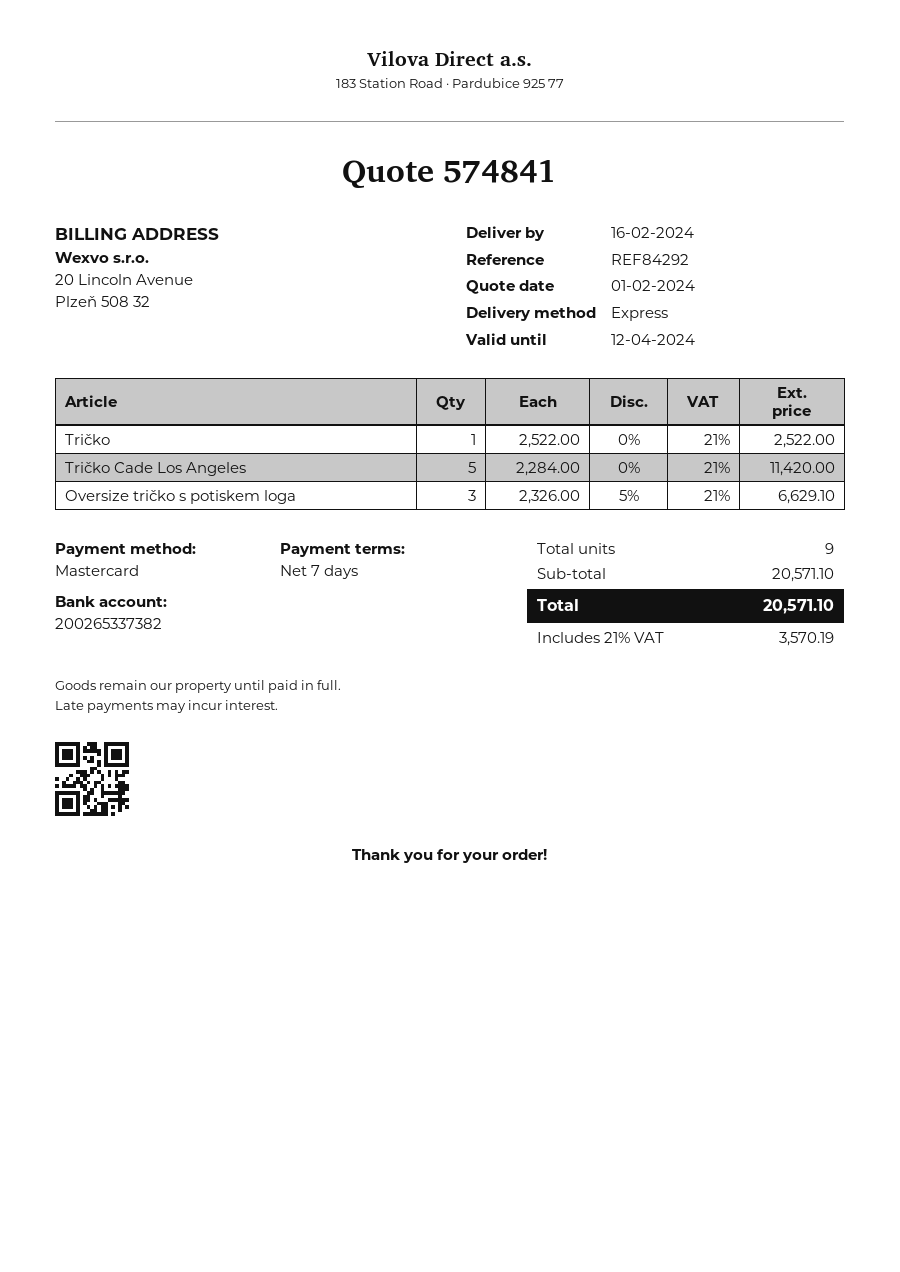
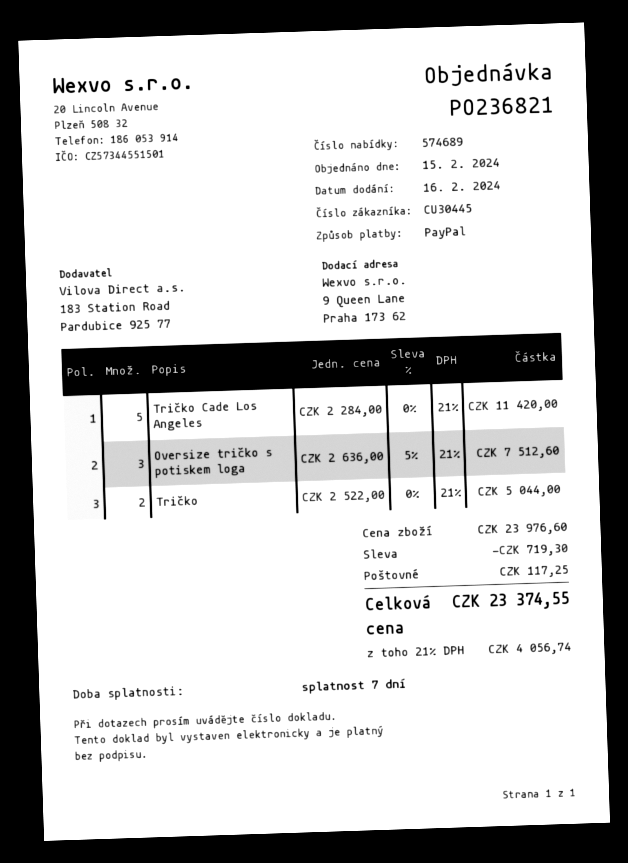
quote number: 574841 -> 574689
payment method: Mastercard -> PayPal
Tričko: 1 x 2522.00 = 2522.00 -> 2 x 2522.00 = 5044.00
Oversize tričko s potiskem loga: 3 x 2326.00 - 5% = 6629.10 -> 3 x 2636.00 - 5% = 7512.60
subtotal: 20571.10 -> 23976.60
discount: none -> 719.30
shipping: none -> 117.25
tax: 21% = 3570.19 -> 21% = 4056.74
total: 20571.10 -> 23374.55

